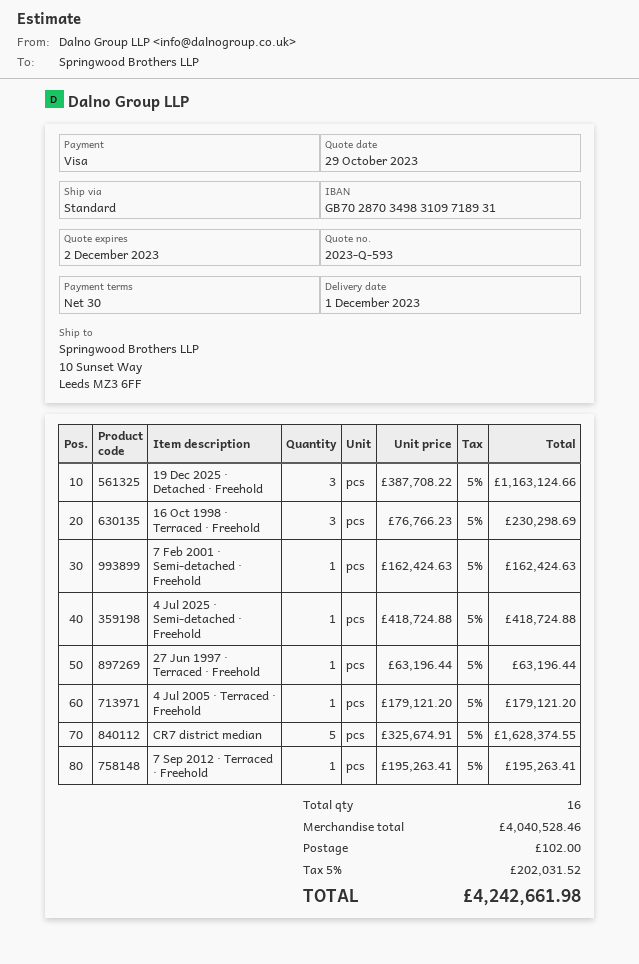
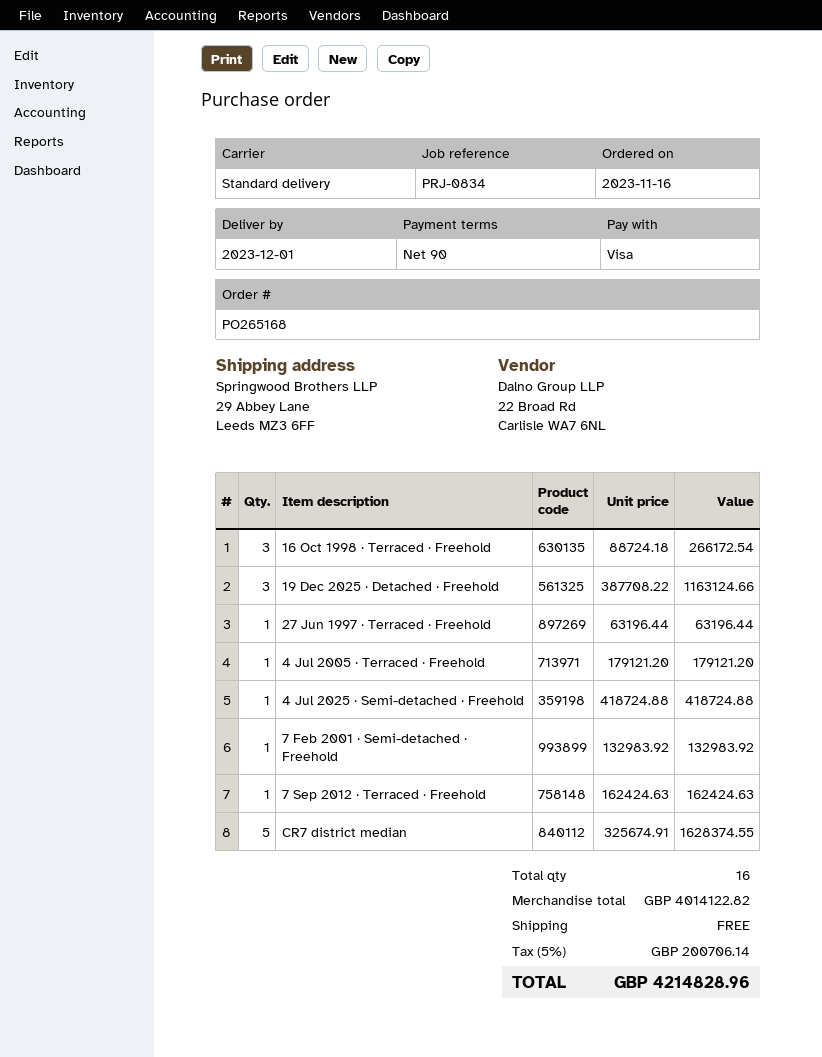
payment terms: 30 days -> 90 days
ship to: 10 Sunset Way, Leeds MZ3 6FF -> 29 Abbey Lane, Leeds MZ3 6FF
16 Oct 1998 · Terraced · Freehold: 3 x 76766.23 = 230298.69 -> 3 x 88724.18 = 266172.54
7 Feb 2001 · Semi-detached · Freehold: 1 x 162424.63 = 162424.63 -> 1 x 132983.92 = 132983.92
7 Sep 2012 · Terraced · Freehold: 1 x 195263.41 = 195263.41 -> 1 x 162424.63 = 162424.63
subtotal: 4040528.46 -> 4014122.82
shipping: 102.00 -> 0.00
tax: 5% = 202031.52 -> 5% = 200706.14
total: 4242661.98 -> 4214828.96

